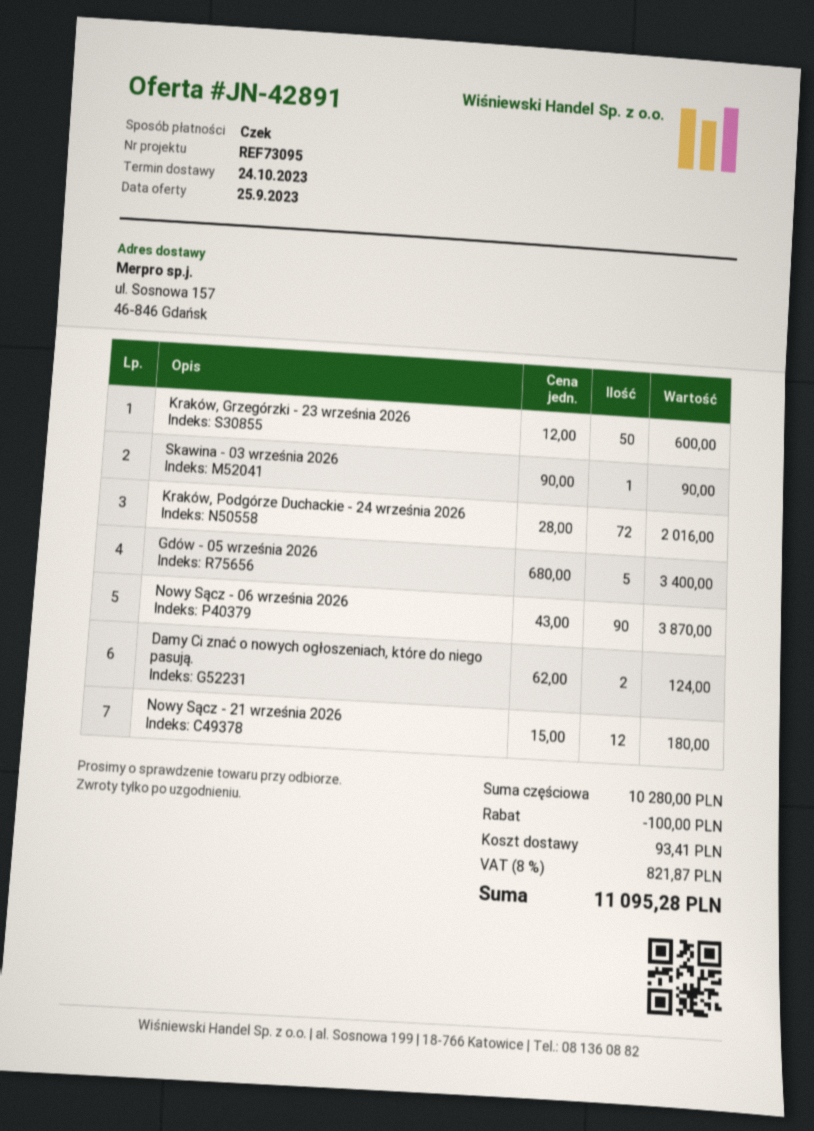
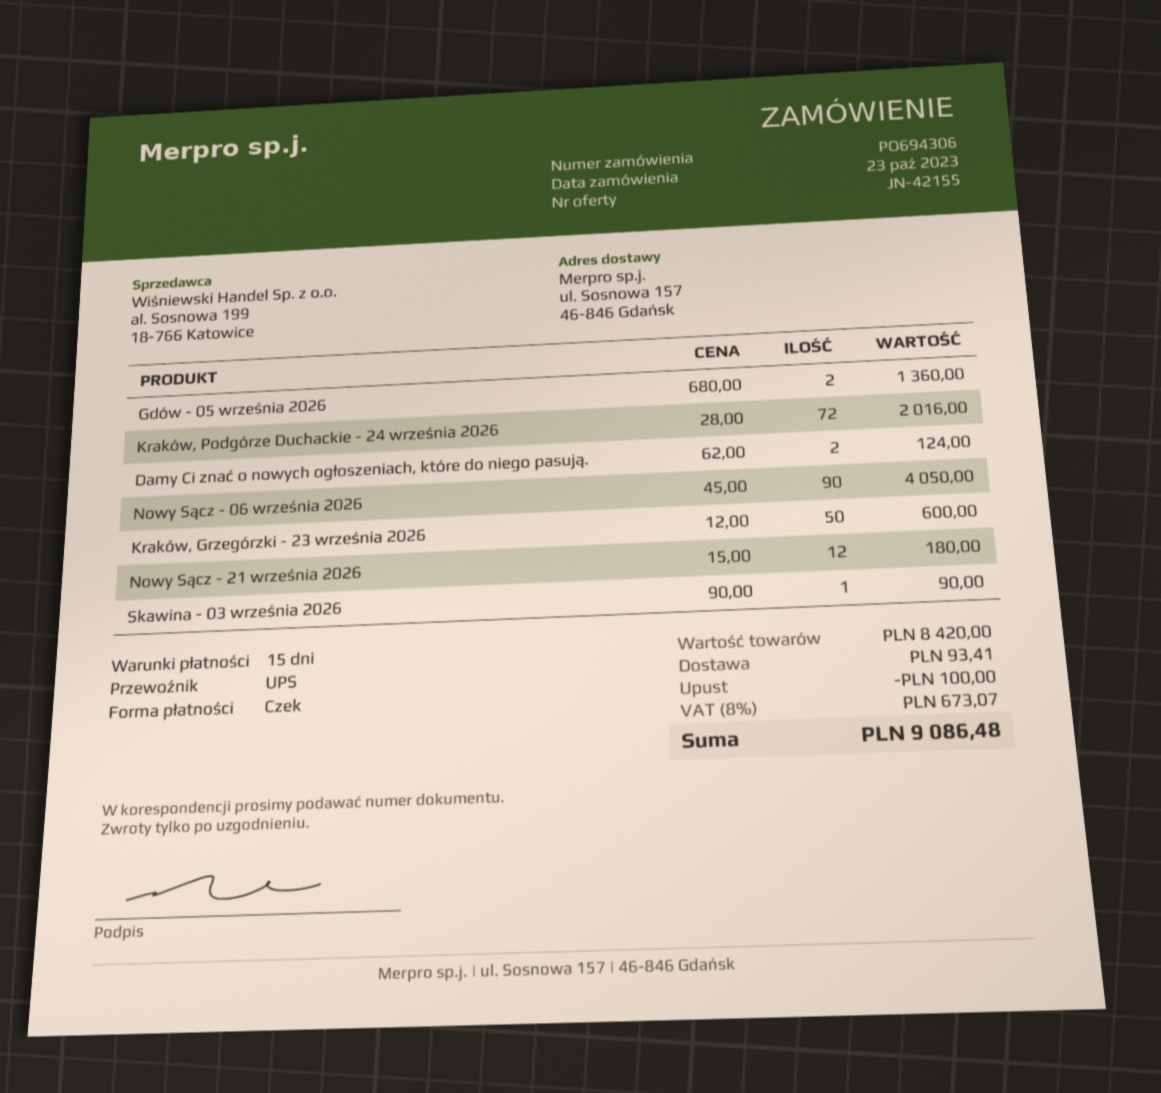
quote number: JN-42891 -> JN-42155
Gdów - 05 września 2026: 5 x 680.00 = 3400.00 -> 2 x 680.00 = 1360.00
Nowy Sącz - 06 września 2026: 90 x 43.00 = 3870.00 -> 90 x 45.00 = 4050.00
subtotal: 10280.00 -> 8420.00
tax: 8% = 821.87 -> 8% = 673.07
total: 11095.28 -> 9086.48

